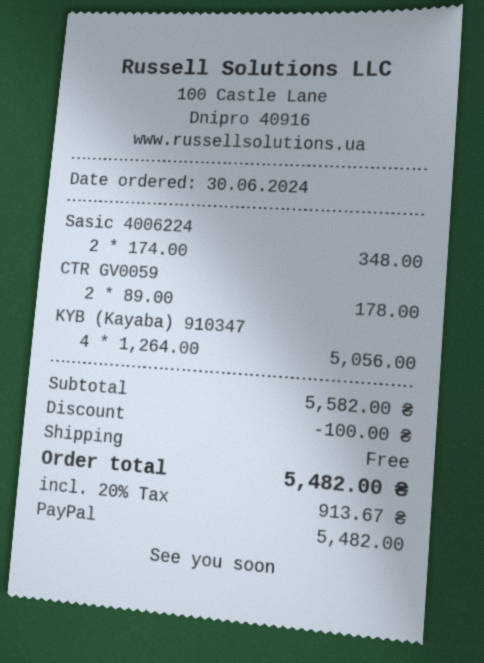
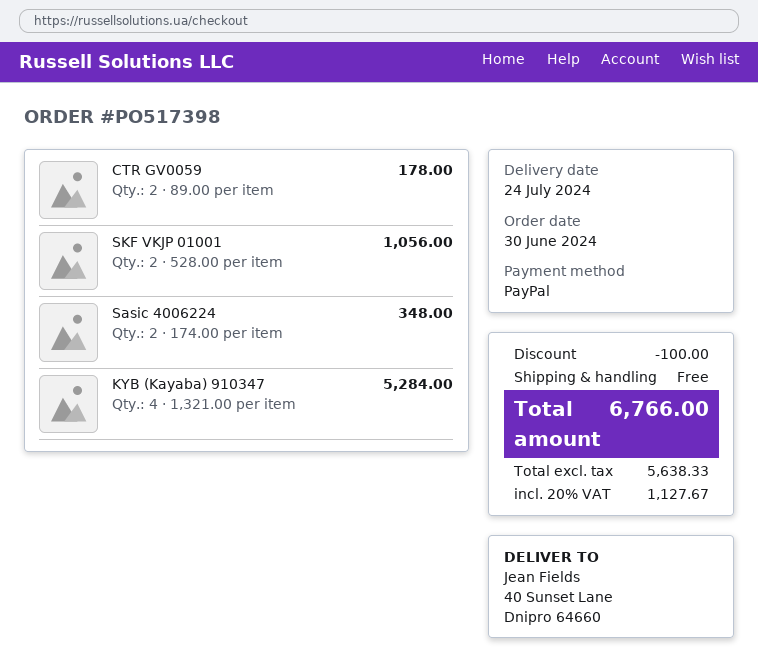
KYB (Kayaba) 910347: 4 x 1264.00 = 5056.00 -> 4 x 1321.00 = 5284.00
SKF VKJP 01001: none -> 2 x 528.00 = 1056.00
tax: 20% = 913.67 -> 20% = 1127.67
total: 5482.00 -> 6766.00

